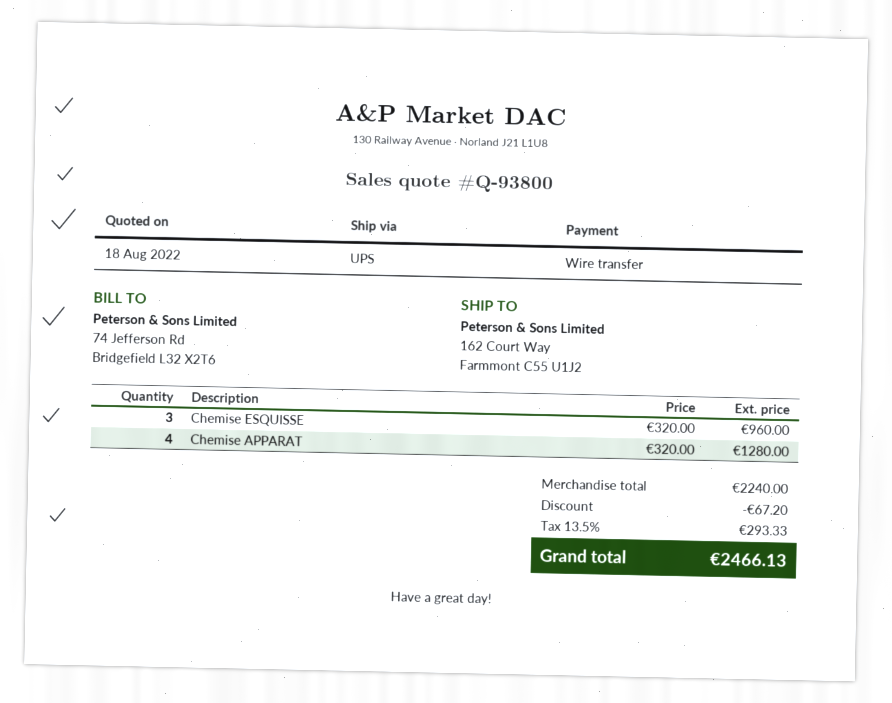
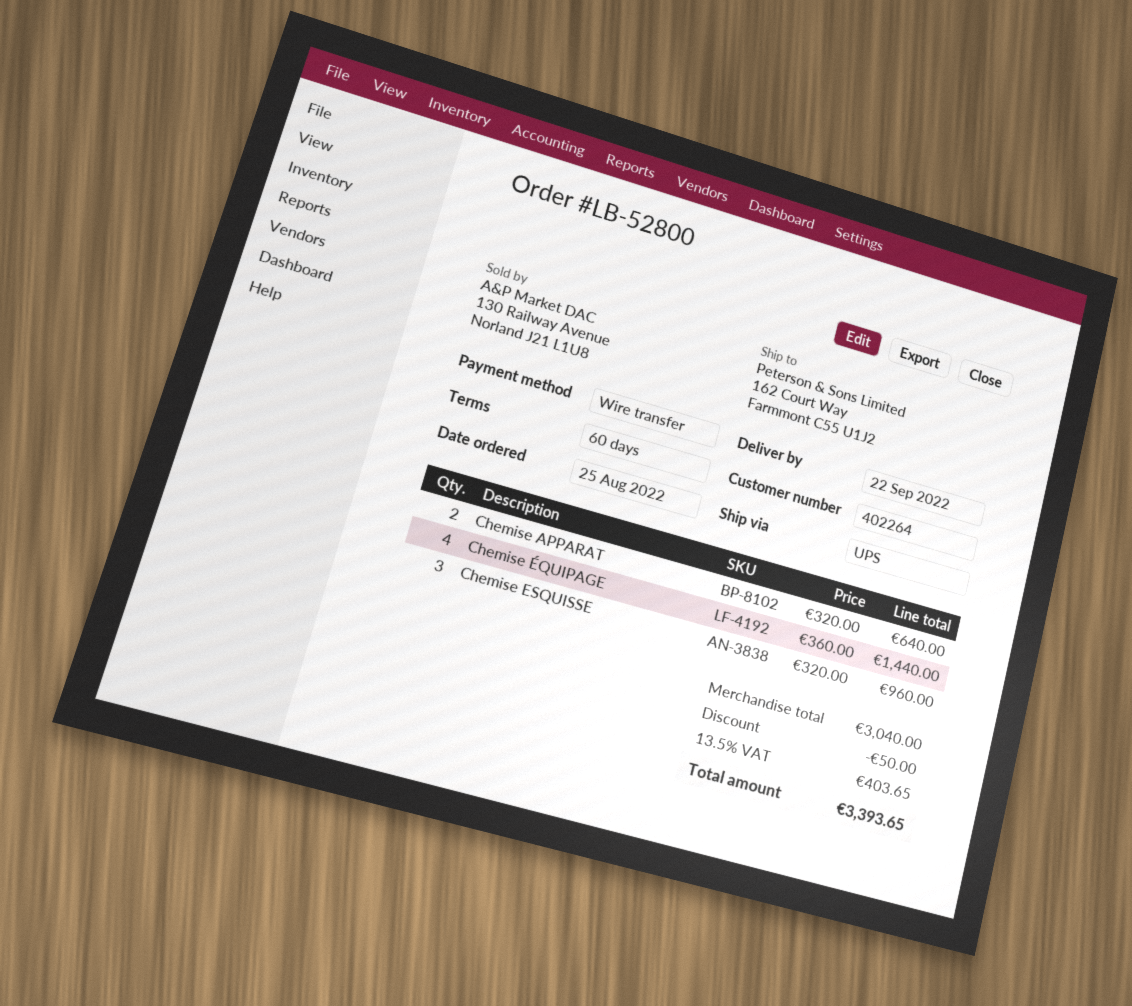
Chemise APPARAT: 4 x 320.00 = 1280.00 -> 2 x 320.00 = 640.00
Chemise ÉQUIPAGE: none -> 4 x 360.00 = 1440.00
subtotal: 2240.00 -> 3040.00
discount: 67.20 -> 50.00
tax: 13.5% = 293.33 -> 13.5% = 403.65
total: 2466.13 -> 3393.65

